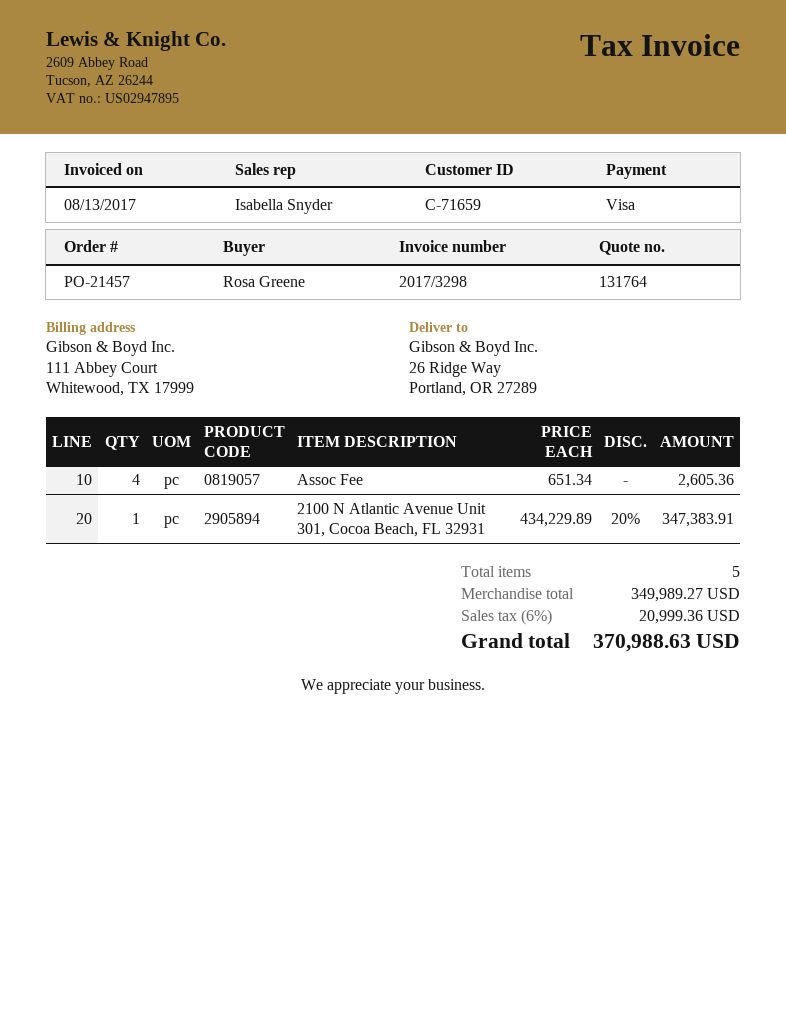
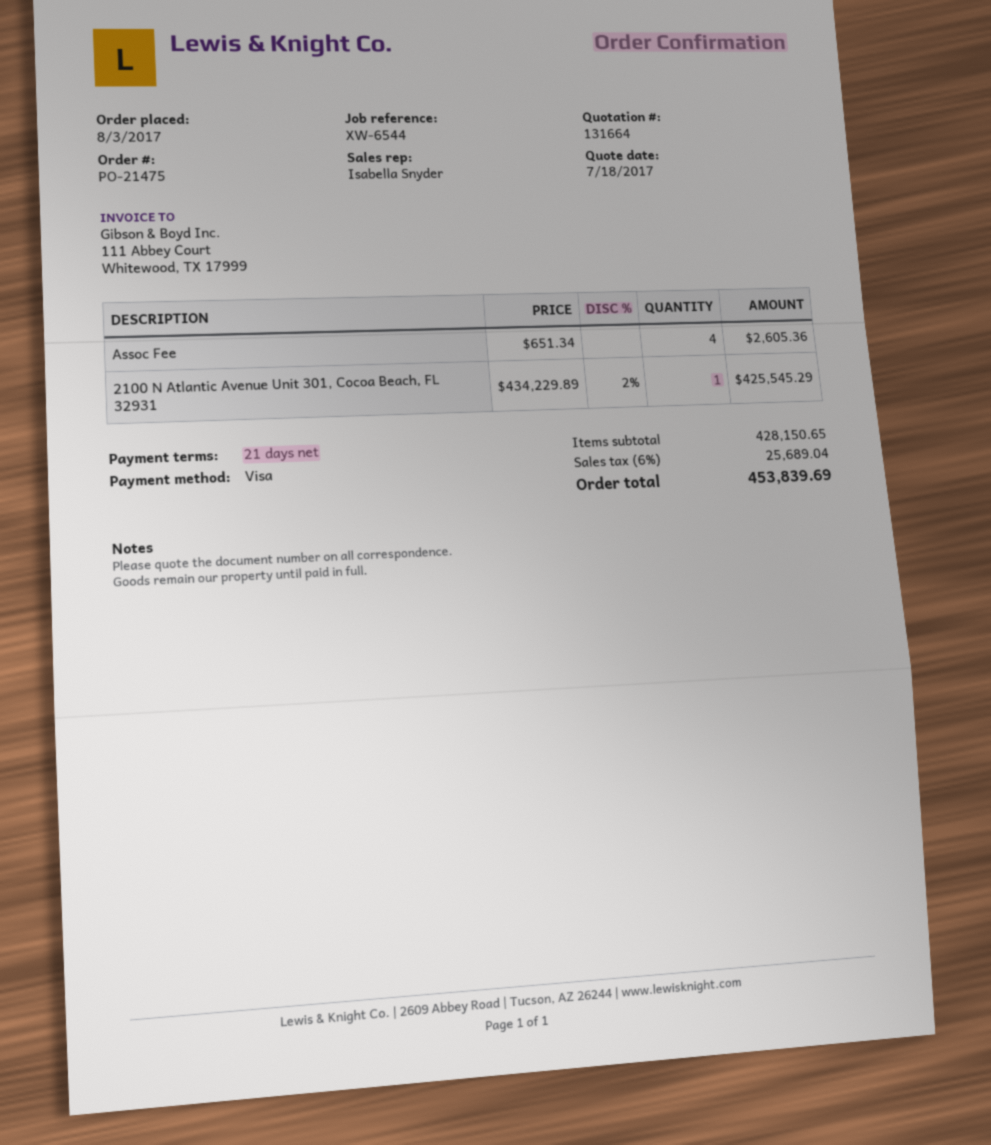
quote number: 131764 -> 131664
order number: PO-21457 -> PO-21475
2100 N Atlantic Avenue Unit 301, Cocoa Beach, FL 32931: 1 x 434229.89 - 20% = 347383.91 -> 1 x 434229.89 - 2% = 425545.29
subtotal: 349989.27 -> 428150.65
tax: 6% = 20999.36 -> 6% = 25689.04
total: 370988.63 -> 453839.69

